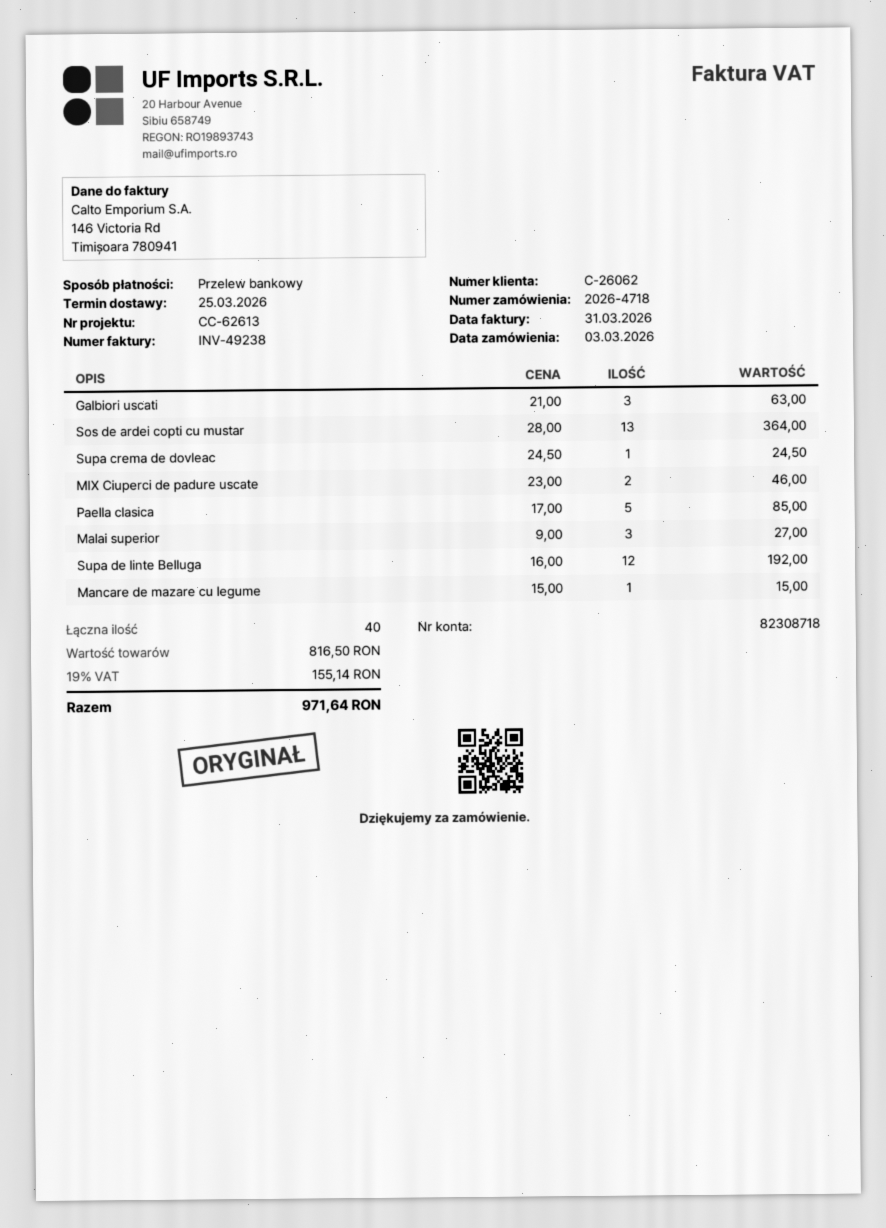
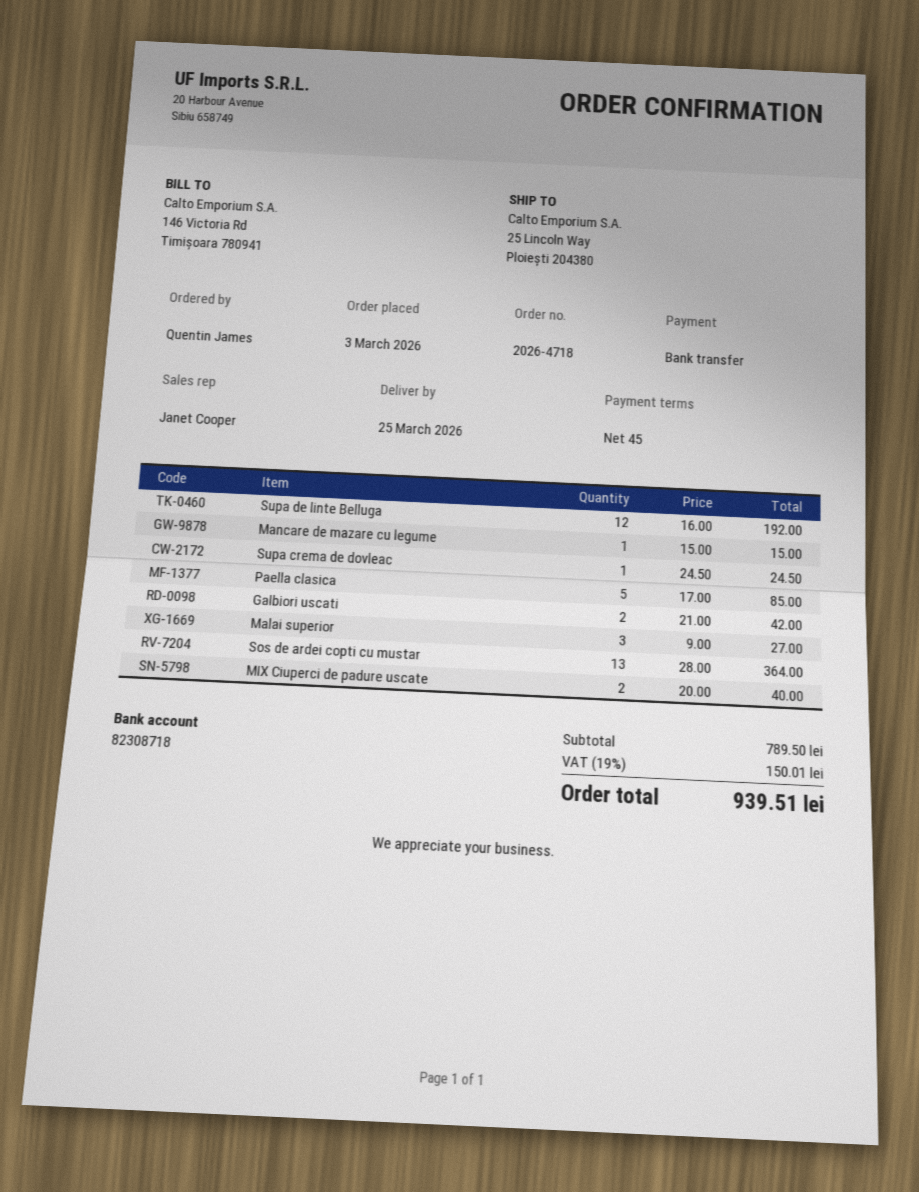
Galbiori uscati: 3 x 21.00 = 63.00 -> 2 x 21.00 = 42.00
MIX Ciuperci de padure uscate: 2 x 23.00 = 46.00 -> 2 x 20.00 = 40.00
subtotal: 816.50 -> 789.50
tax: 19% = 155.14 -> 19% = 150.01
total: 971.64 -> 939.51

